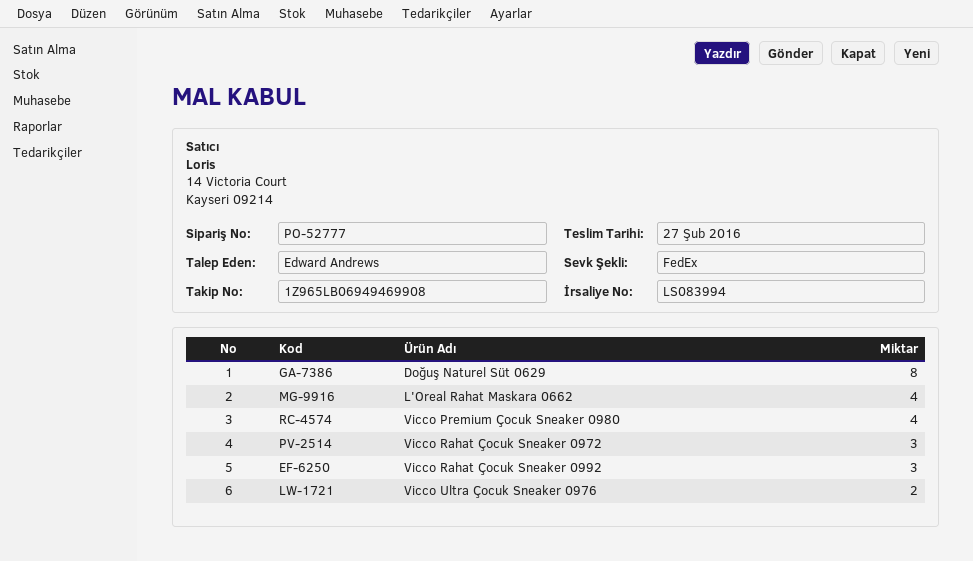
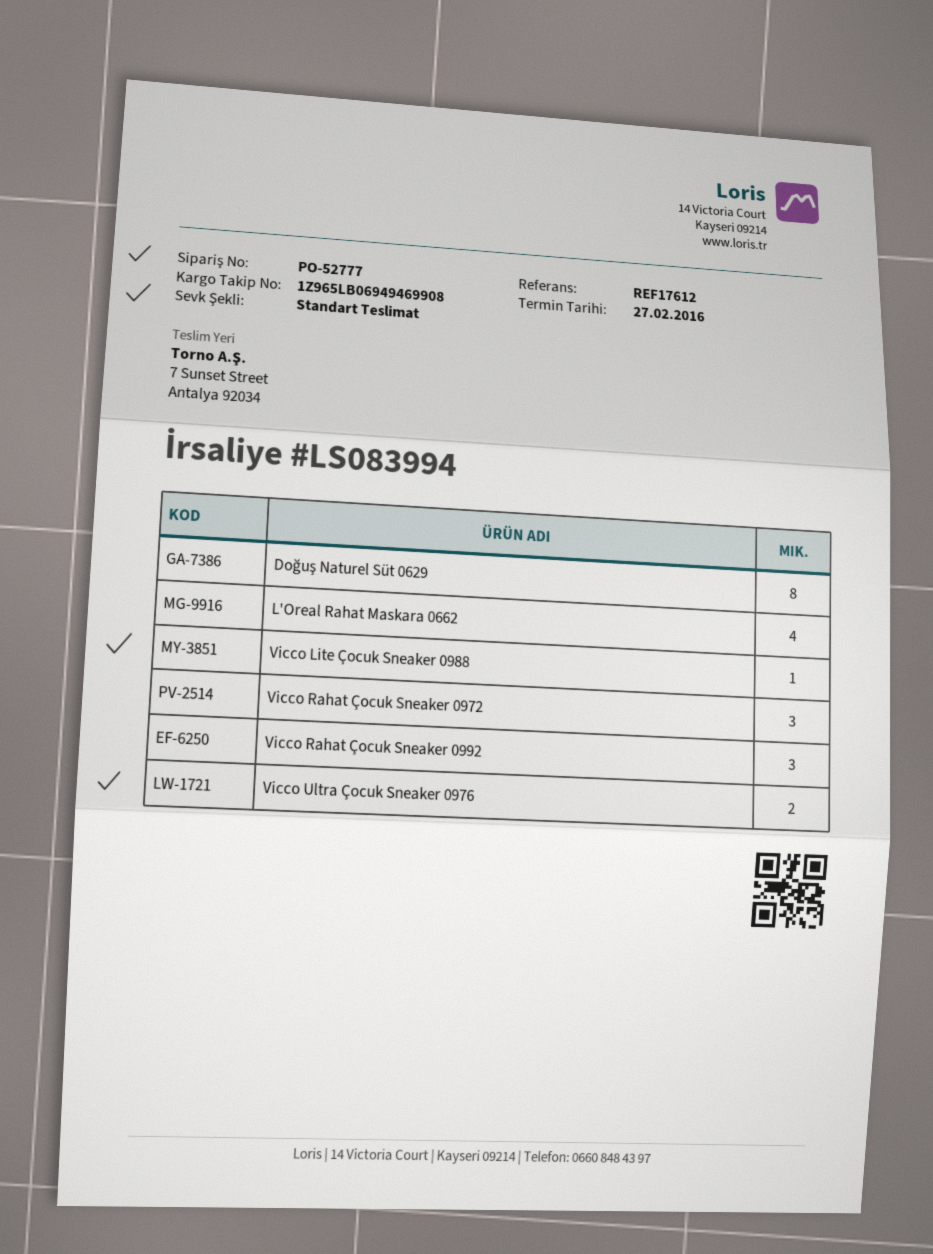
shipping method: FedEx -> standard
Vicco Premium Çocuk Sneaker 0980: 4 -> none
Vicco Lite Çocuk Sneaker 0988: none -> 1

